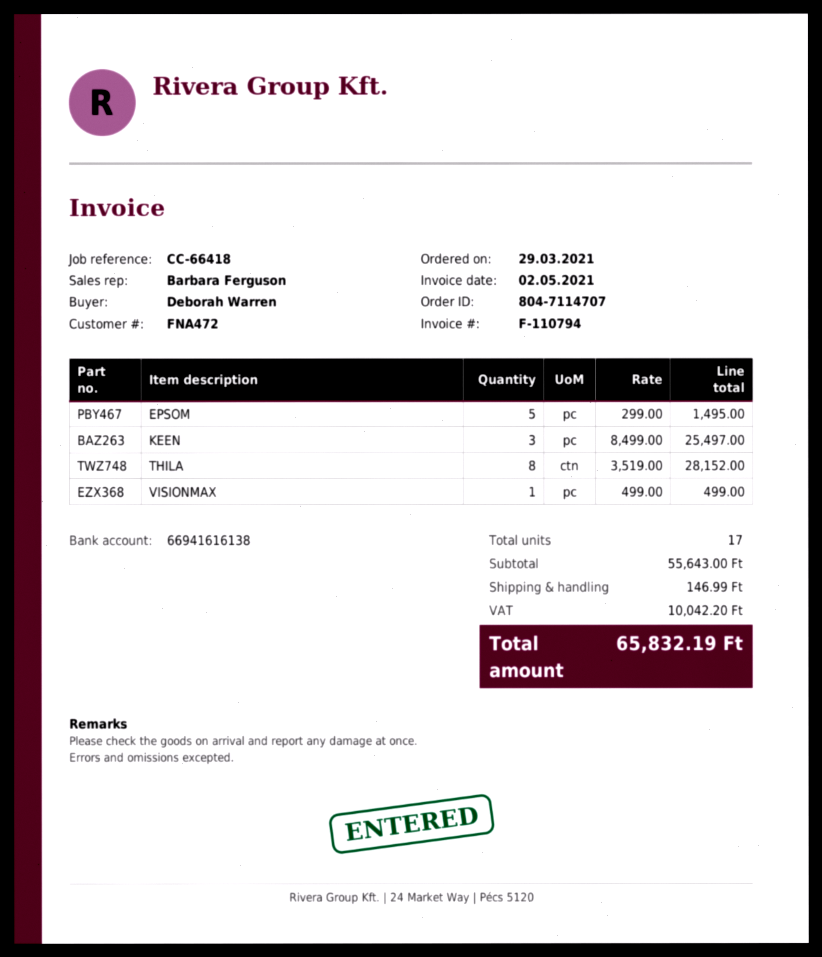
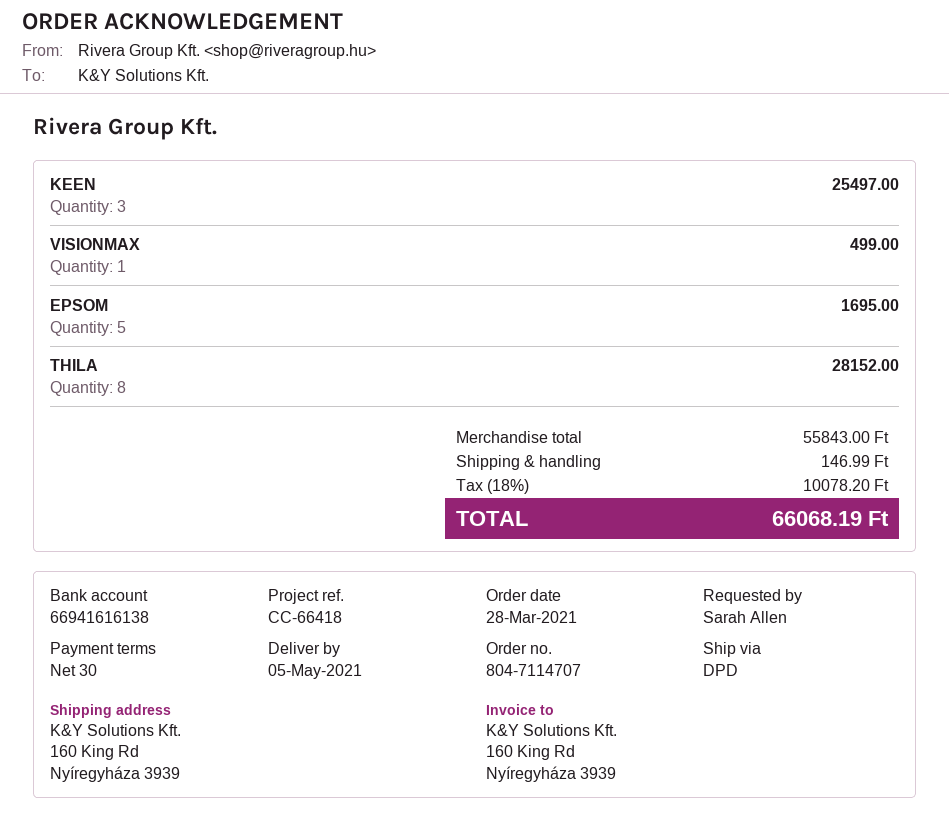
order date: 2021-03-29 -> 2021-03-28
ordered by: Deborah Warren -> Sarah Allen
EPSOM: 5 for 1495.00 -> 5 for 1695.00
subtotal: 55643.00 -> 55843.00
tax: 10042.20 -> 10078.20
total: 65832.19 -> 66068.19

